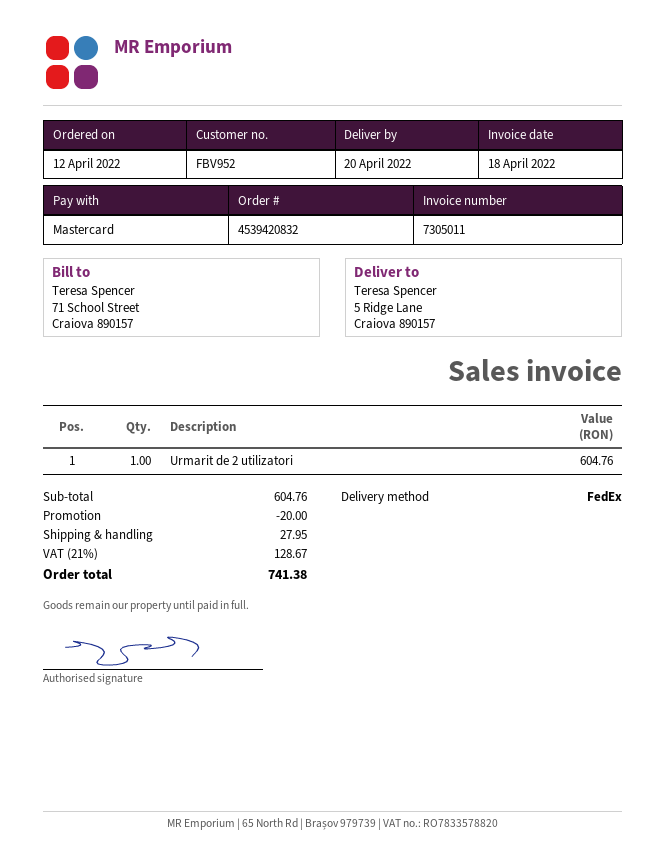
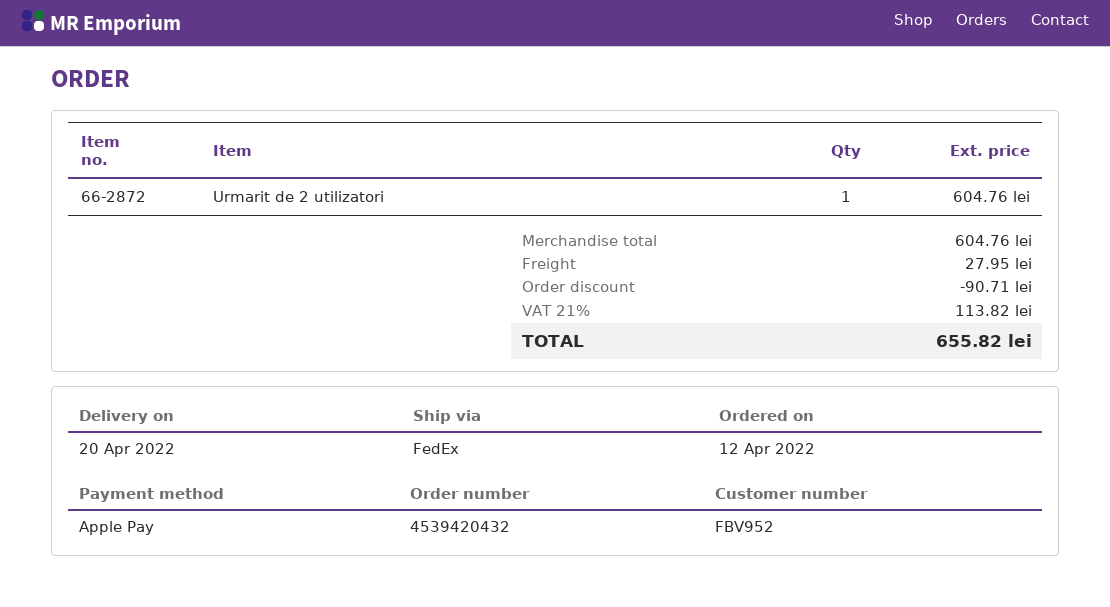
order number: 4539420832 -> 4539420432
payment method: Mastercard -> Apple Pay
discount: 20.00 -> 90.71
tax: 21% = 128.67 -> 21% = 113.82
total: 741.38 -> 655.82

